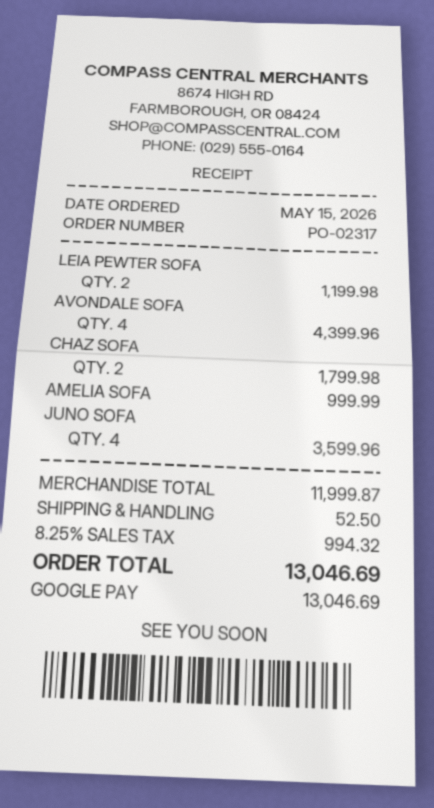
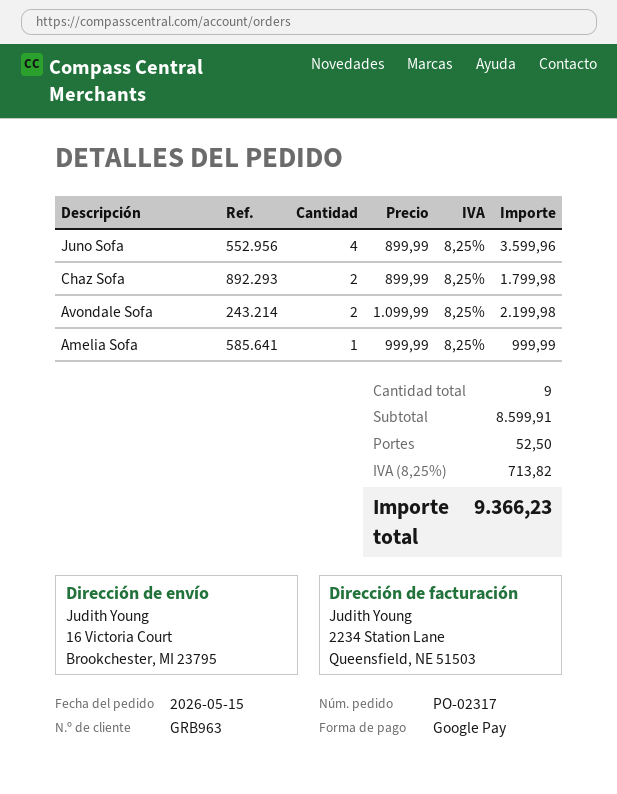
LEIA PEWTER SOFA: 2 for 1199.98 -> none
AVONDALE SOFA: 4 for 4399.96 -> 2 for 2199.98
subtotal: 11999.87 -> 8599.91
tax: 8.25% = 994.32 -> 8.25% = 713.82
total: 13046.69 -> 9366.23

